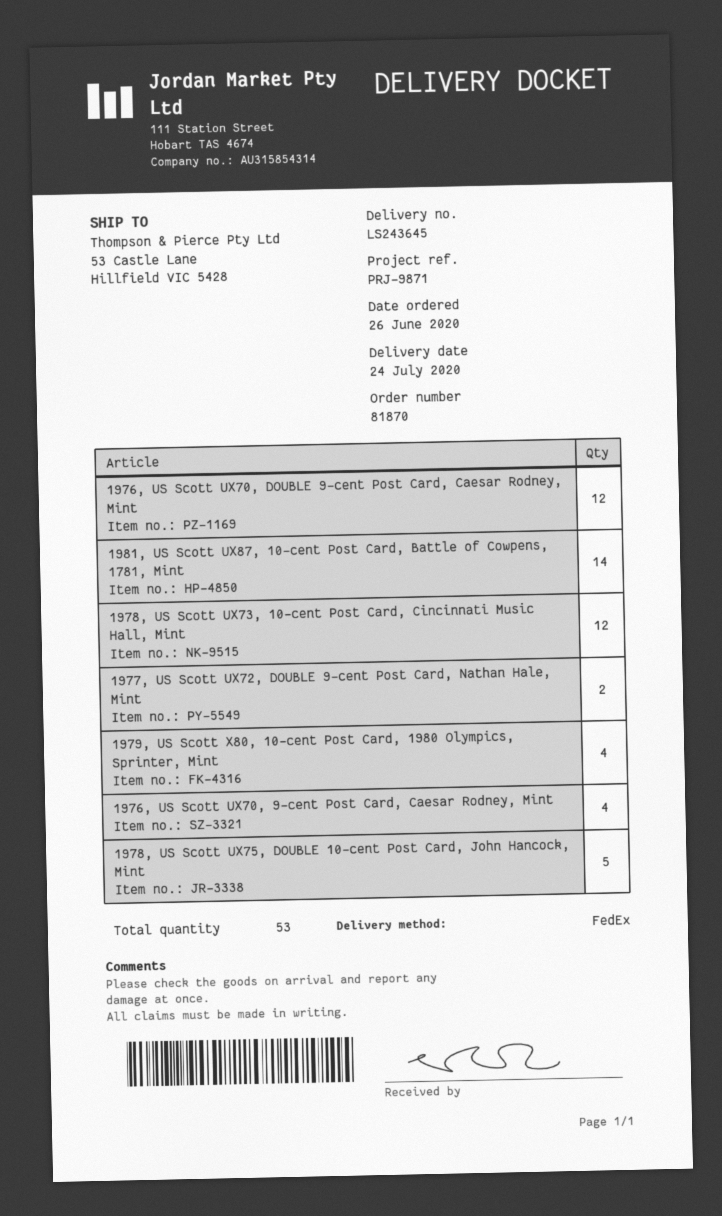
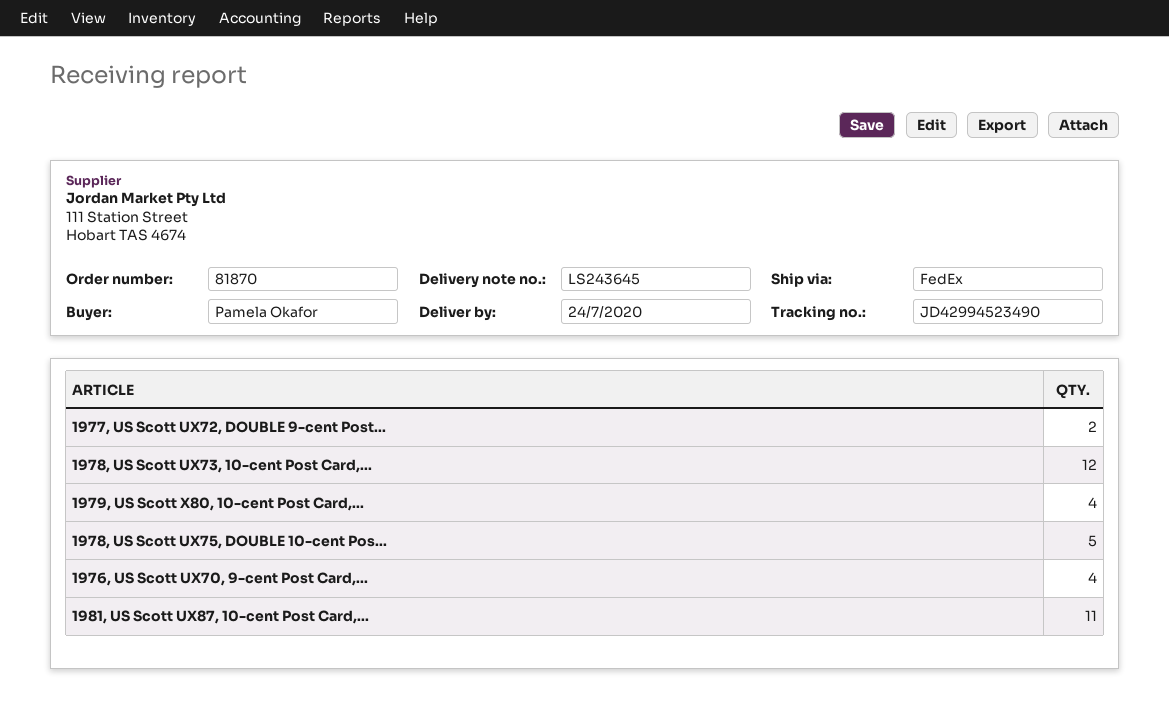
1976, US Scott UX70, DOUBLE 9-cent Post Card, Caesar Rodney, Mint: 12 -> none
1981, US Scott UX87, 10-cent Post Card, Battle of Cowpens, 1781, Mint: 14 -> 11

